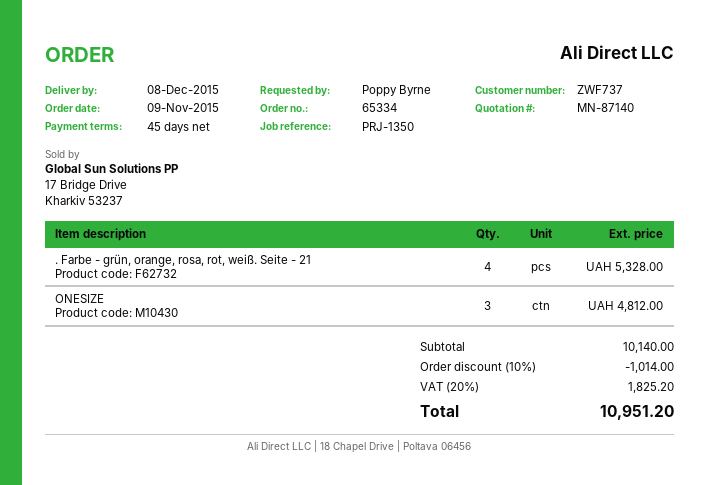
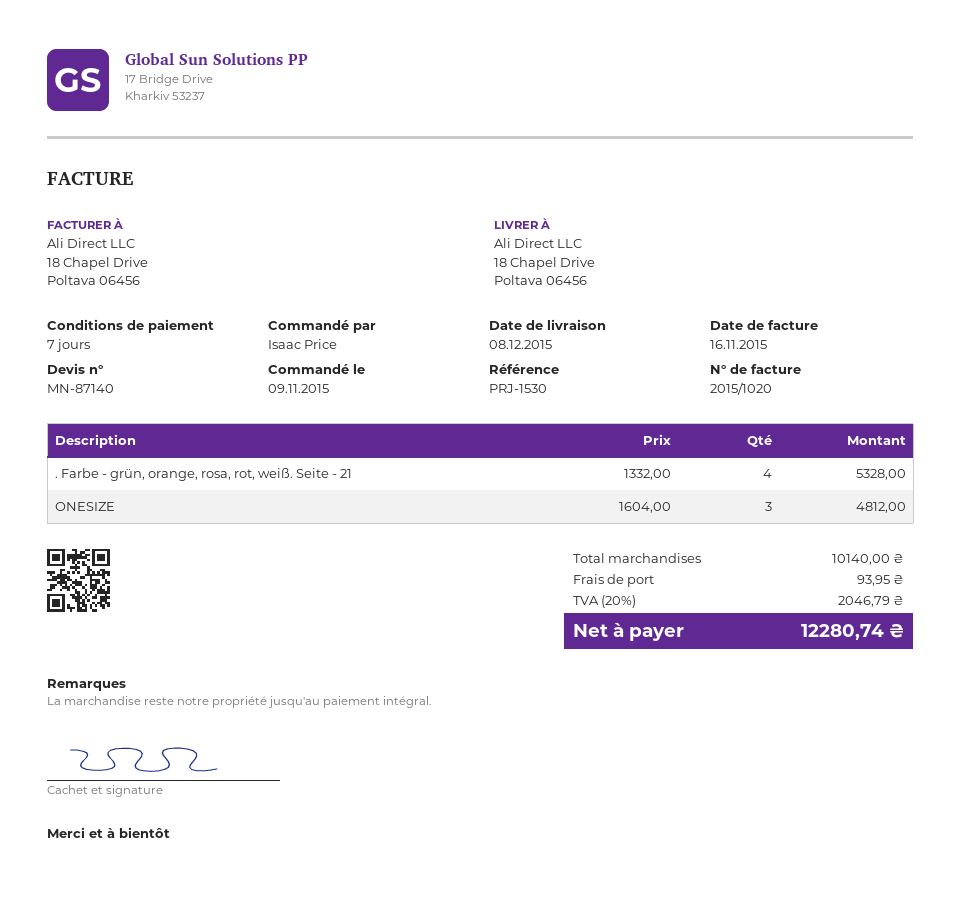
payment terms: 45 days -> 7 days
reference: PRJ-1350 -> PRJ-1530
ordered by: Poppy Byrne -> Isaac Price
discount: 10% = 1014.00 -> none
shipping: none -> 93.95
tax: 20% = 1825.20 -> 20% = 2046.79
total: 10951.20 -> 12280.74

